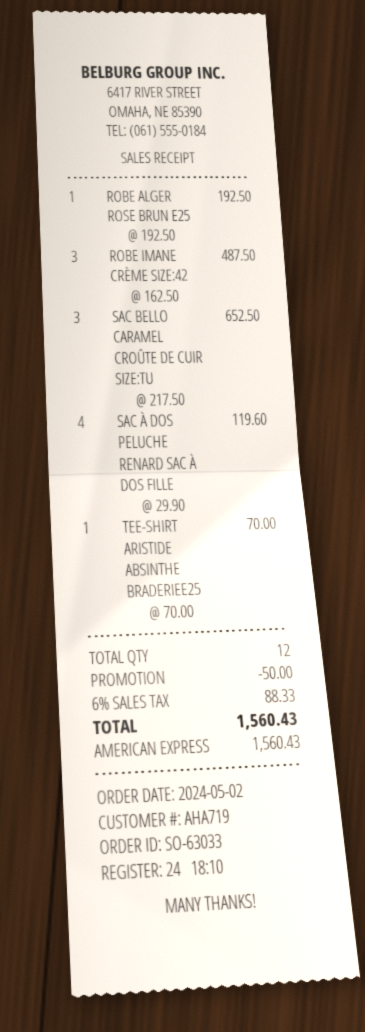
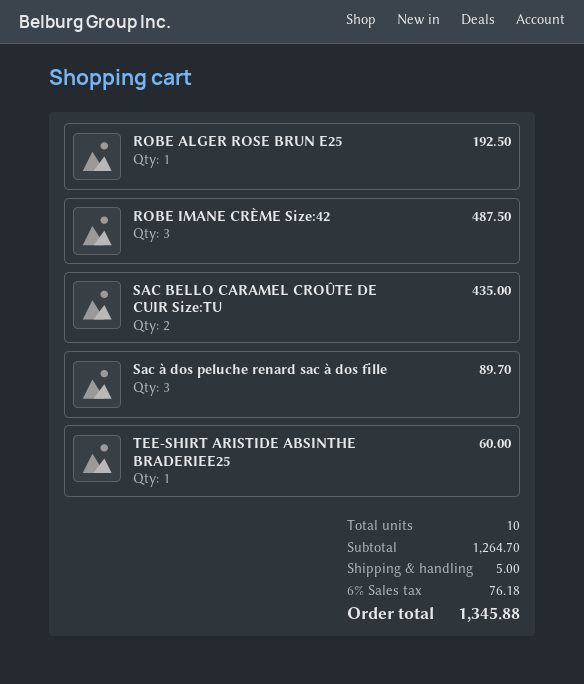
SAC BELLO CARAMEL CROÛTE DE CUIR SIZE:TU: 3 for 652.50 -> 2 for 435.00
SAC À DOS PELUCHE RENARD SAC À DOS FILLE: 4 for 119.60 -> 3 for 89.70
TEE-SHIRT ARISTIDE ABSINTHE BRADERIEE25: 1 for 70.00 -> 1 for 60.00
total quantity: 12 -> 10
discount: 50.00 -> none
shipping: none -> 5.00
tax: 6% = 88.33 -> 6% = 76.18
total: 1560.43 -> 1345.88

